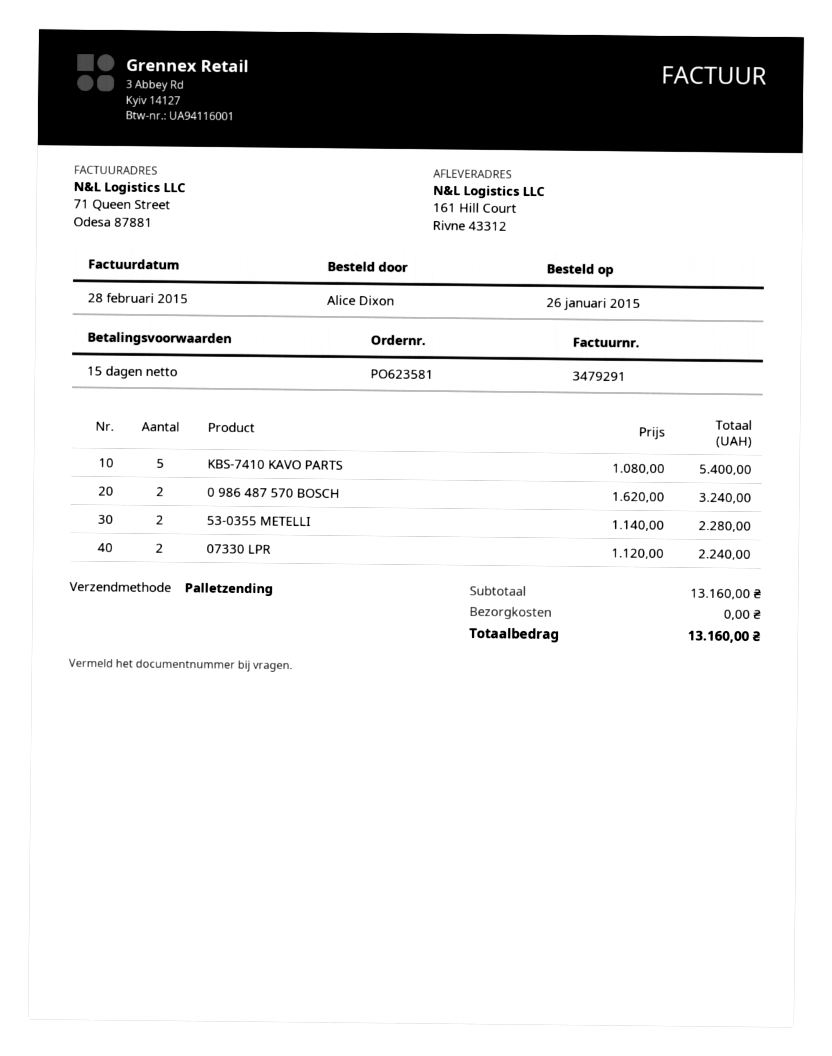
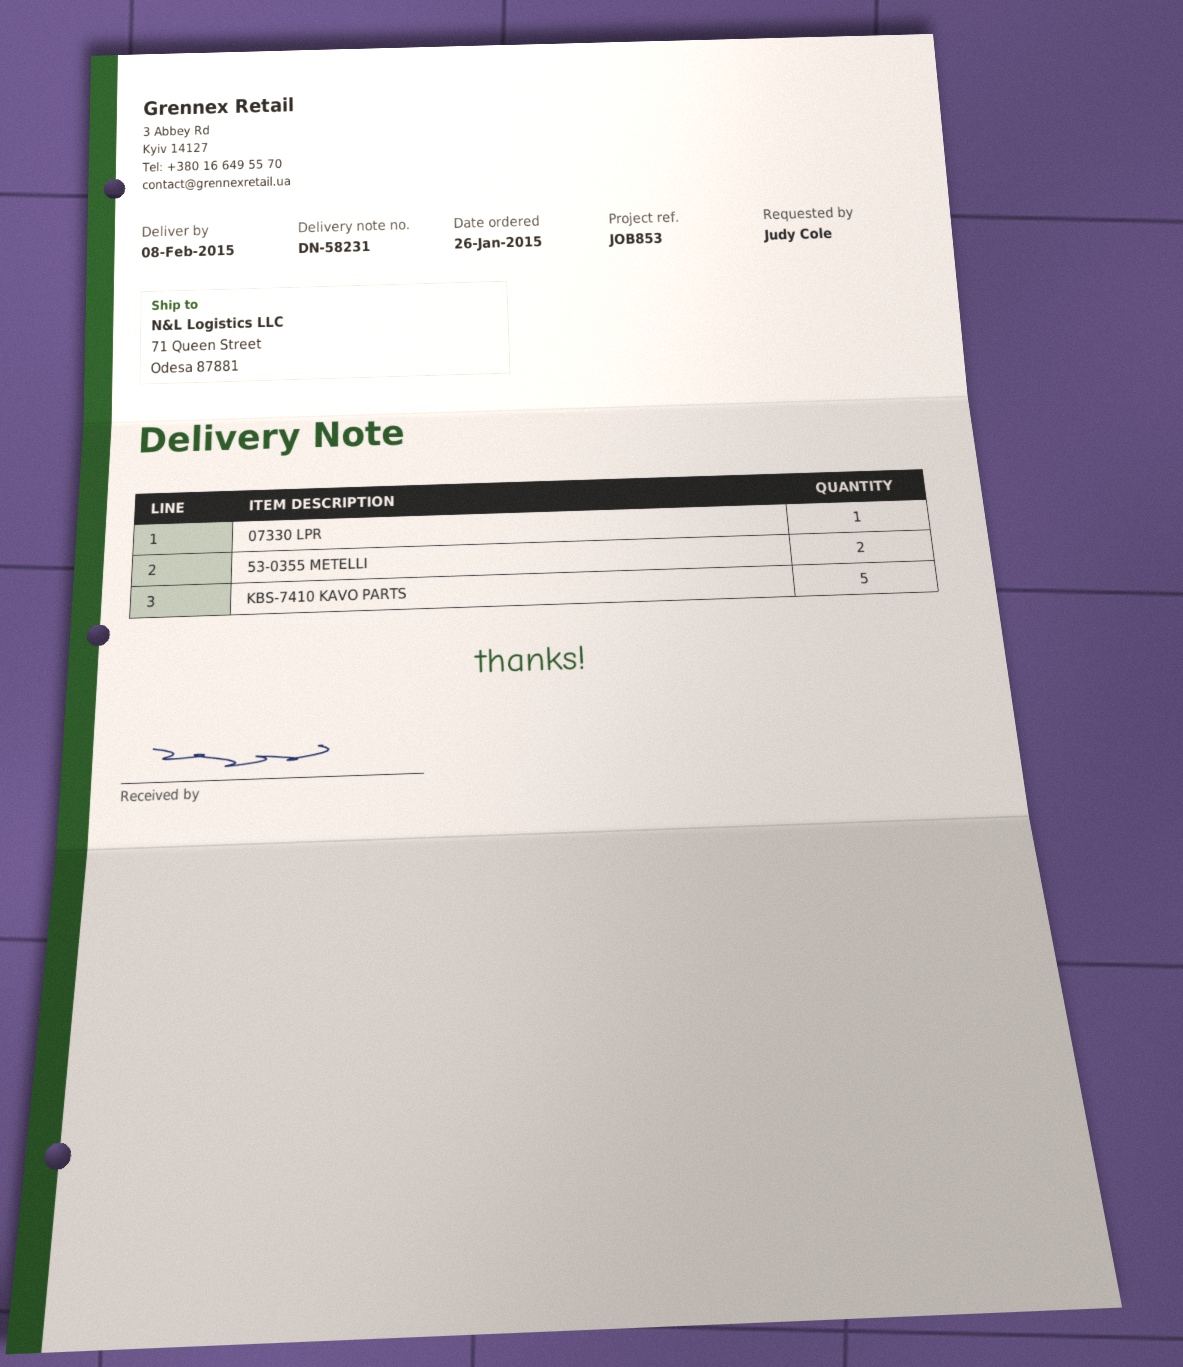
ordered by: Alice Dixon -> Judy Cole
ship to: 161 Hill Court, Rivne 43312 -> 71 Queen Street, Odesa 87881
0 986 487 570 BOSCH: 2 -> none
07330 LPR: 2 -> 1

